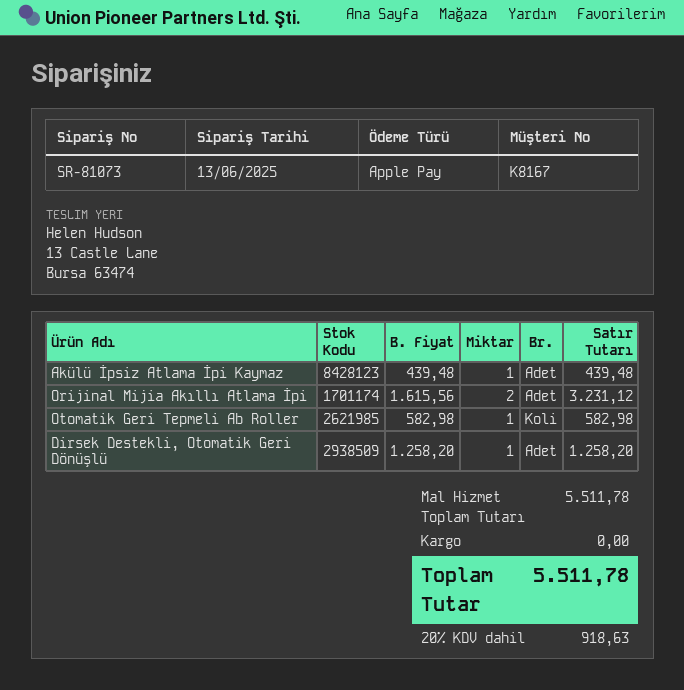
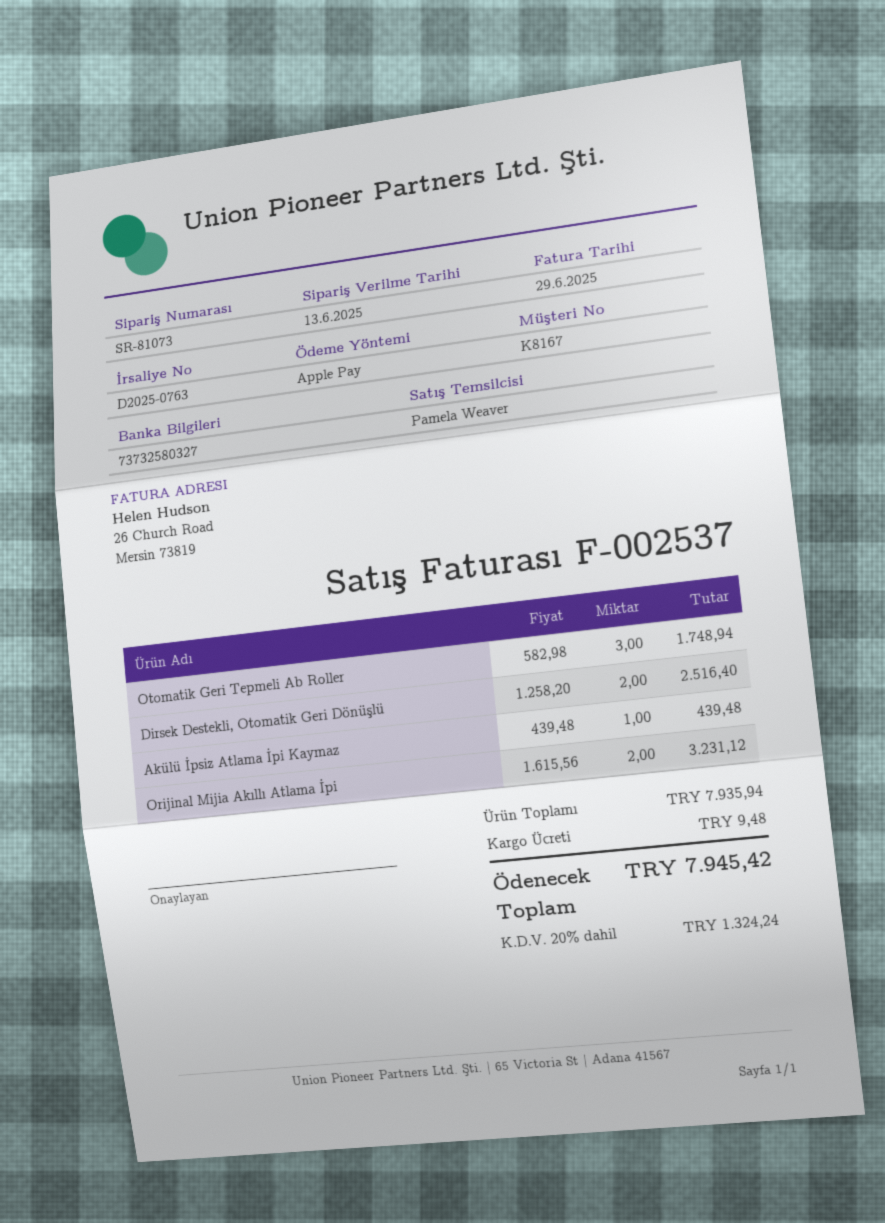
Otomatik Geri Tepmeli Ab Roller: 1 x 582.98 = 582.98 -> 3 x 582.98 = 1748.94
Dirsek Destekli, Otomatik Geri Dönüşlü: 1 x 1258.20 = 1258.20 -> 2 x 1258.20 = 2516.40
subtotal: 5511.78 -> 7935.94
shipping: 0.00 -> 9.48
tax: 20% = 918.63 -> 20% = 1324.24
total: 5511.78 -> 7945.42

